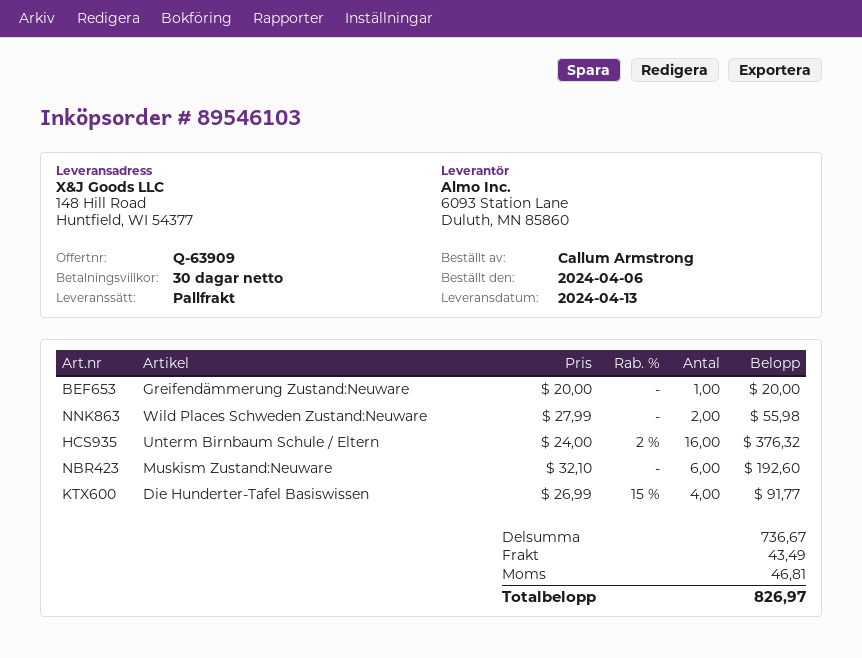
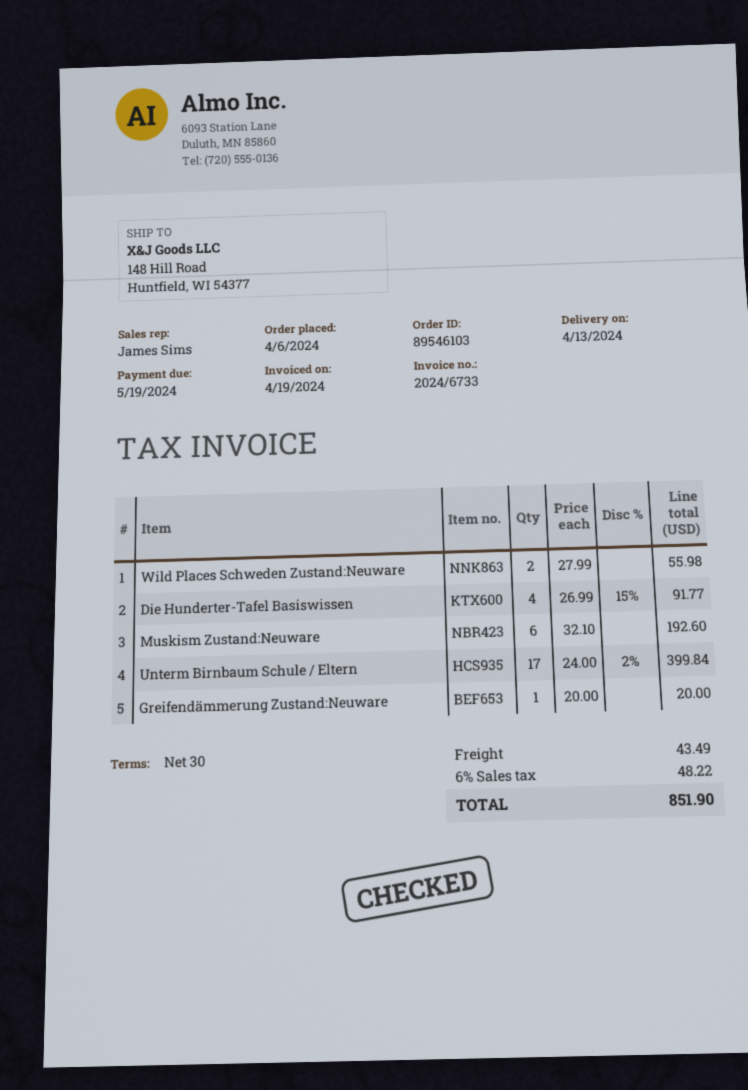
Unterm Birnbaum Schule / Eltern: 16 x 24.00 - 2% = 376.32 -> 17 x 24.00 - 2% = 399.84
tax: 46.81 -> 48.22
total: 826.97 -> 851.90

